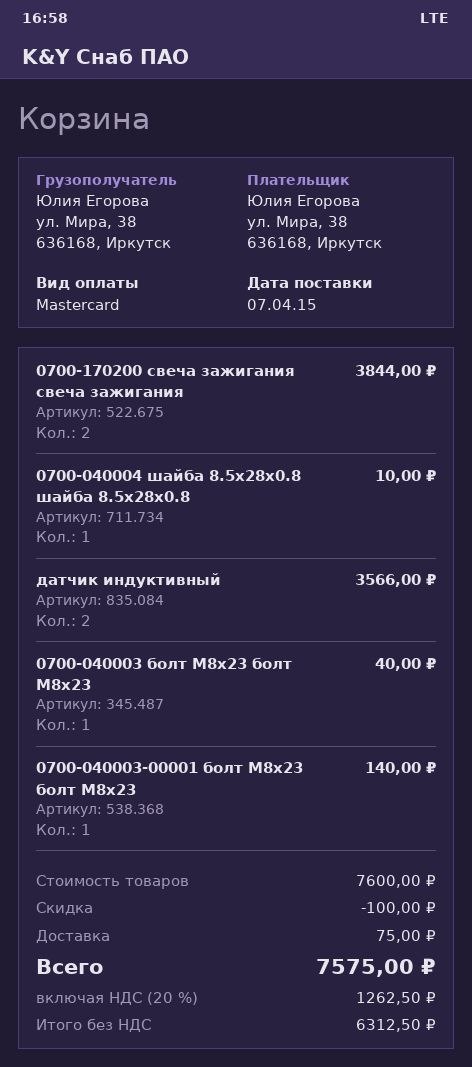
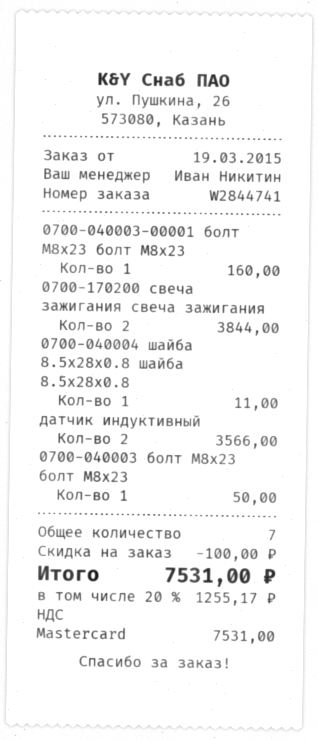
0700-040004 шайба 8.5x28x0.8 шайба 8.5x28x0.8: 1 for 10.00 -> 1 for 11.00
0700-040003 болт M8x23 болт M8x23: 1 for 40.00 -> 1 for 50.00
0700-040003-00001 болт M8x23 болт M8x23: 1 for 140.00 -> 1 for 160.00
shipping: 75.00 -> none
tax: 20% = 1262.50 -> 20% = 1255.17
total: 7575.00 -> 7531.00

